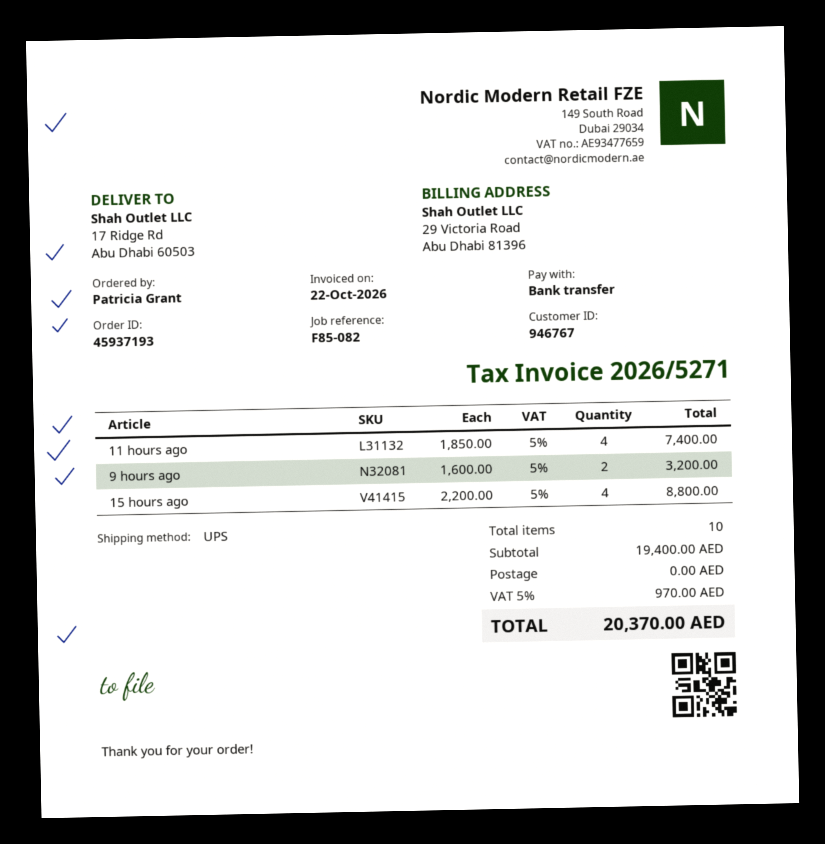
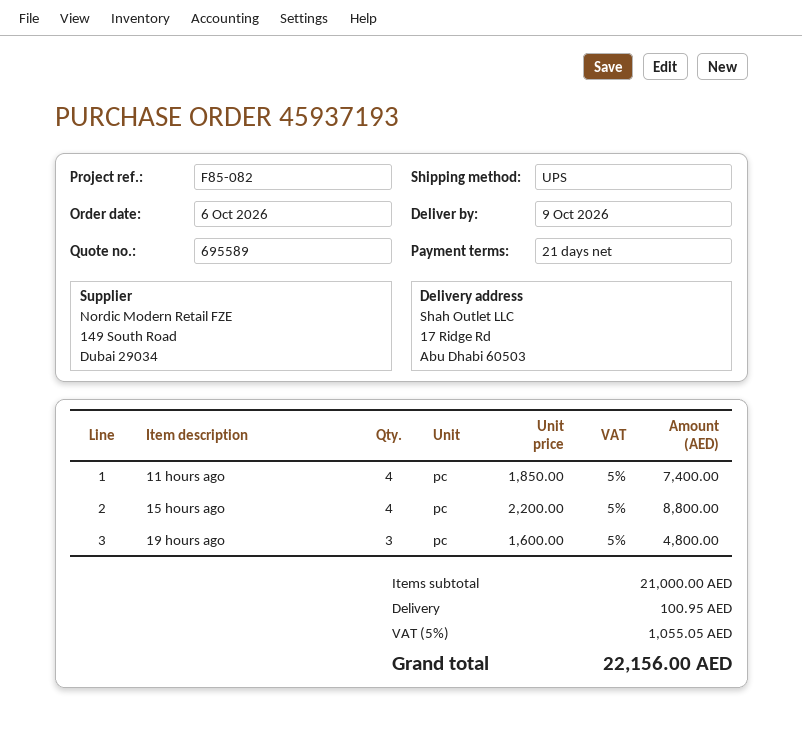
9 hours ago: 2 x 1600.00 = 3200.00 -> none
19 hours ago: none -> 3 x 1600.00 = 4800.00
subtotal: 19400.00 -> 21000.00
shipping: 0.00 -> 100.95
tax: 5% = 970.00 -> 5% = 1055.05
total: 20370.00 -> 22156.00

